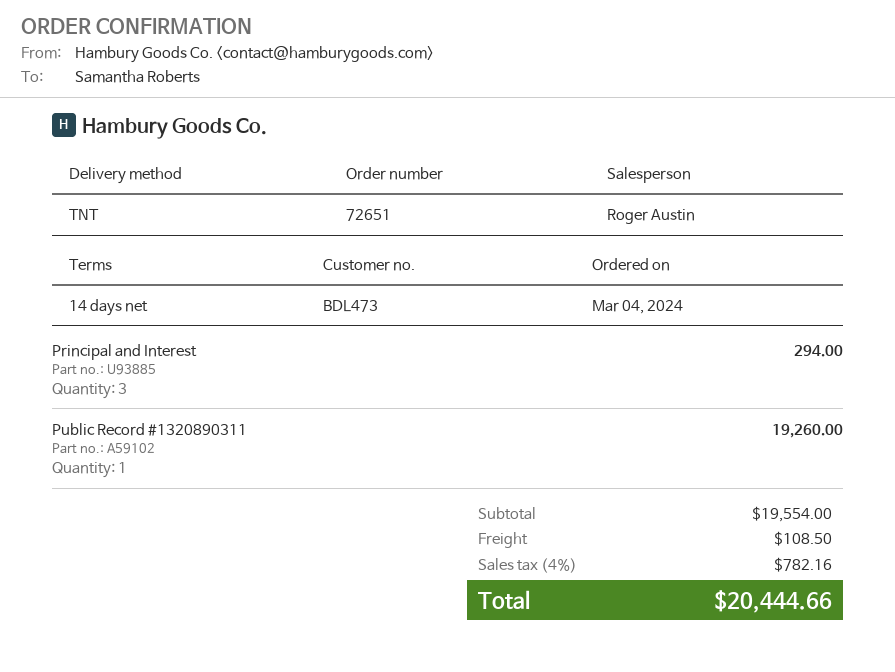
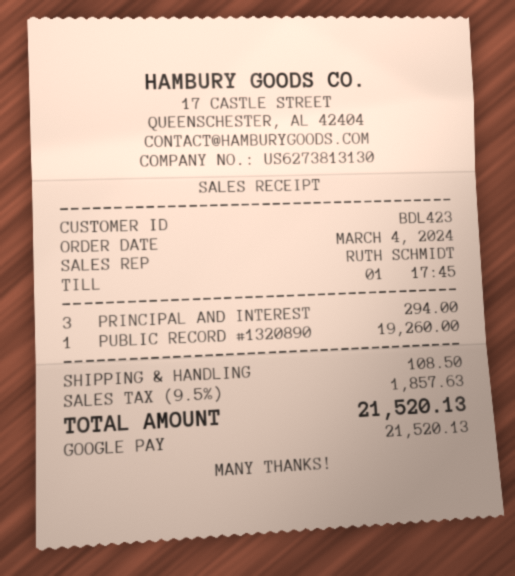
customer number: BDL473 -> BDL423
sales rep: Roger Austin -> RUTH SCHMIDT
tax: 4% = 782.16 -> 9.5% = 1857.63
total: 20444.66 -> 21520.13

